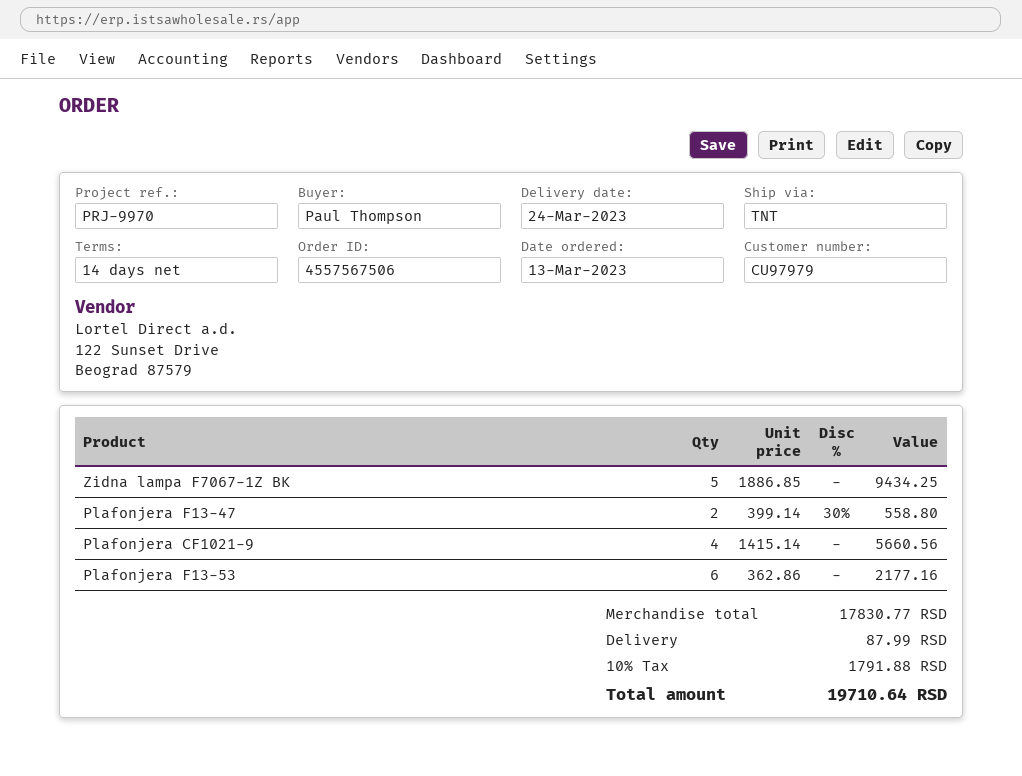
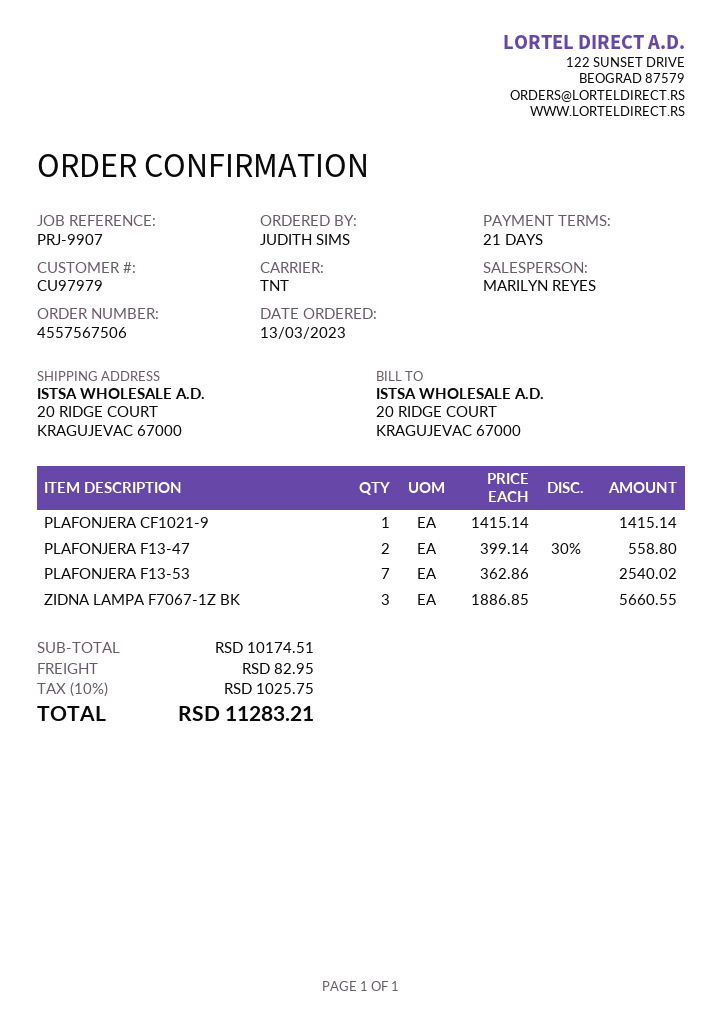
payment terms: 14 days -> 21 days
reference: PRJ-9970 -> PRJ-9907
ordered by: Paul Thompson -> JUDITH SIMS
Zidna lampa F7067-1Z BK: 5 x 1886.85 = 9434.25 -> 3 x 1886.85 = 5660.55
Plafonjera CF1021-9: 4 x 1415.14 = 5660.56 -> 1 x 1415.14 = 1415.14
Plafonjera F13-53: 6 x 362.86 = 2177.16 -> 7 x 362.86 = 2540.02
subtotal: 17830.77 -> 10174.51
shipping: 87.99 -> 82.95
tax: 10% = 1791.88 -> 10% = 1025.75
total: 19710.64 -> 11283.21

